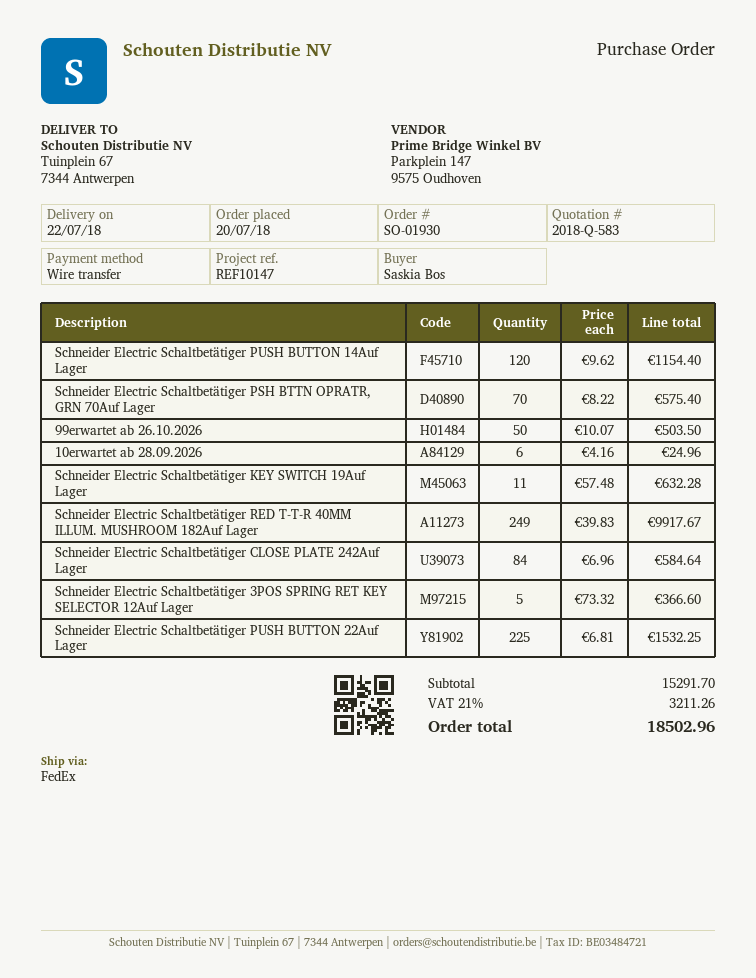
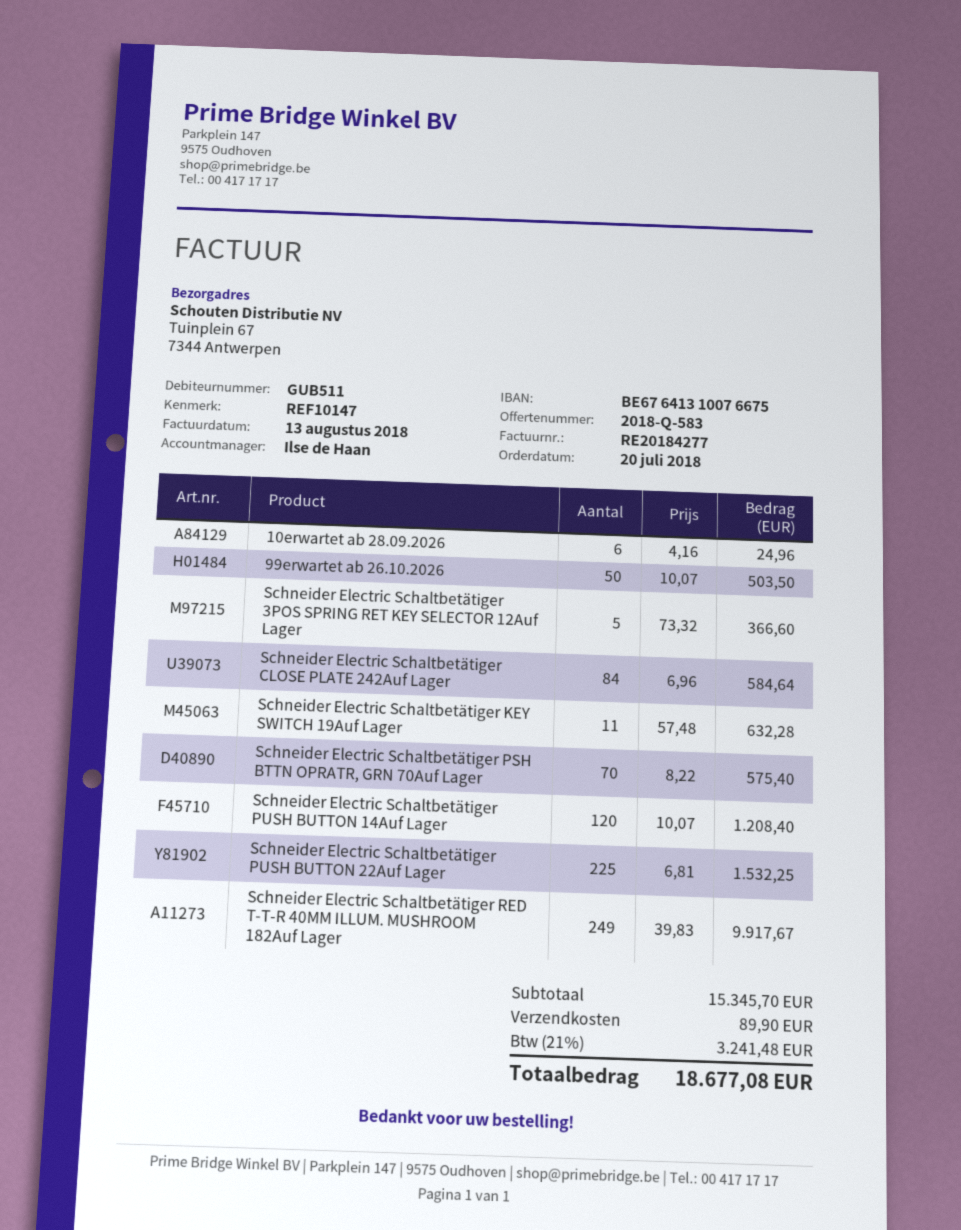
Schneider Electric Schaltbetätiger PUSH BUTTON 14Auf Lager: 120 x 9.62 = 1154.40 -> 120 x 10.07 = 1208.40
subtotal: 15291.70 -> 15345.70
shipping: none -> 89.90
tax: 21% = 3211.26 -> 21% = 3241.48
total: 18502.96 -> 18677.08

